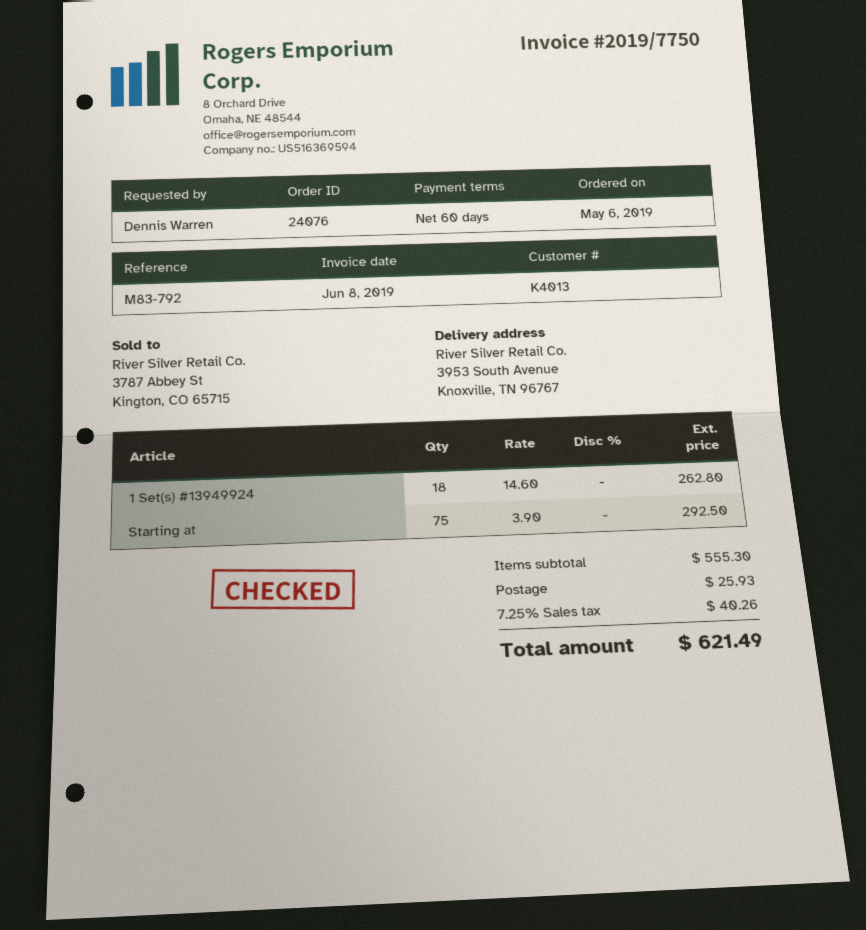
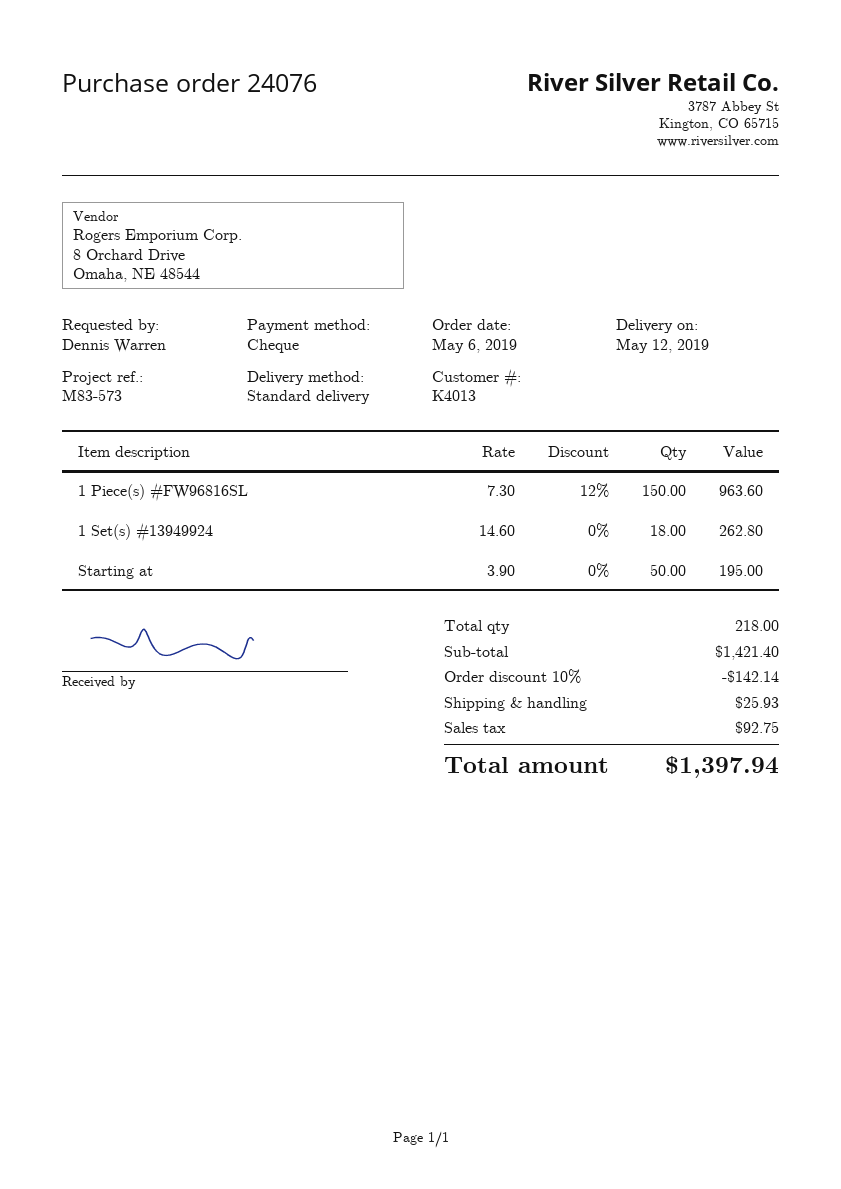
reference: M83-792 -> M83-573
Starting at: 75 x 3.90 = 292.50 -> 50 x 3.90 = 195.00
1 Piece(s) #FW96816SL: none -> 150 x 7.30 - 12% = 963.60
subtotal: 555.30 -> 1421.40
discount: none -> 10% = 142.14
tax: 40.26 -> 92.75
total: 621.49 -> 1397.94

